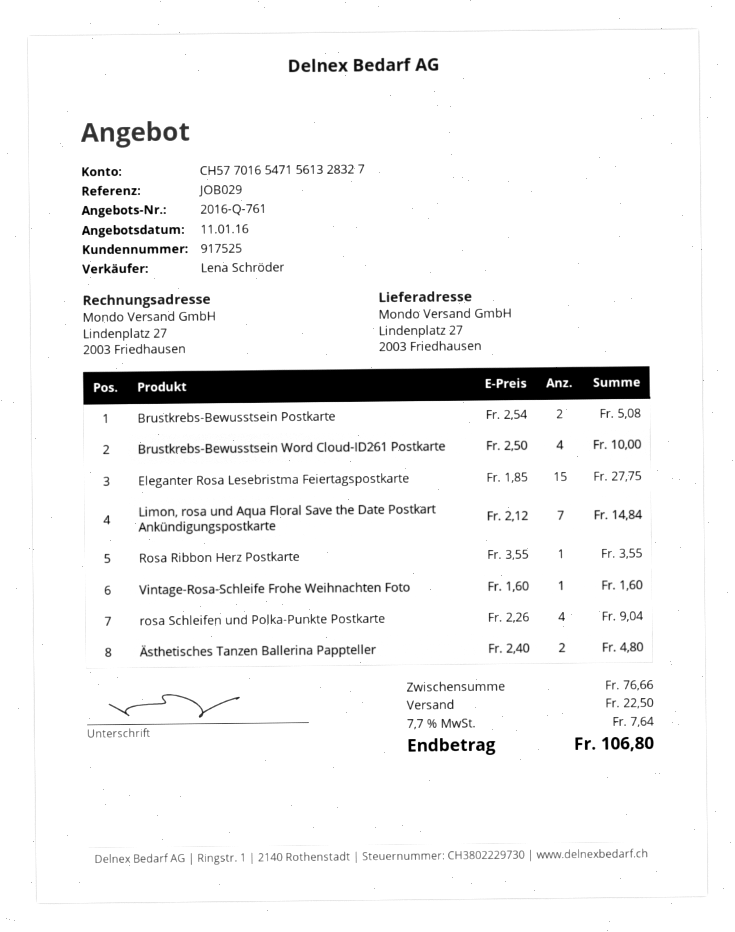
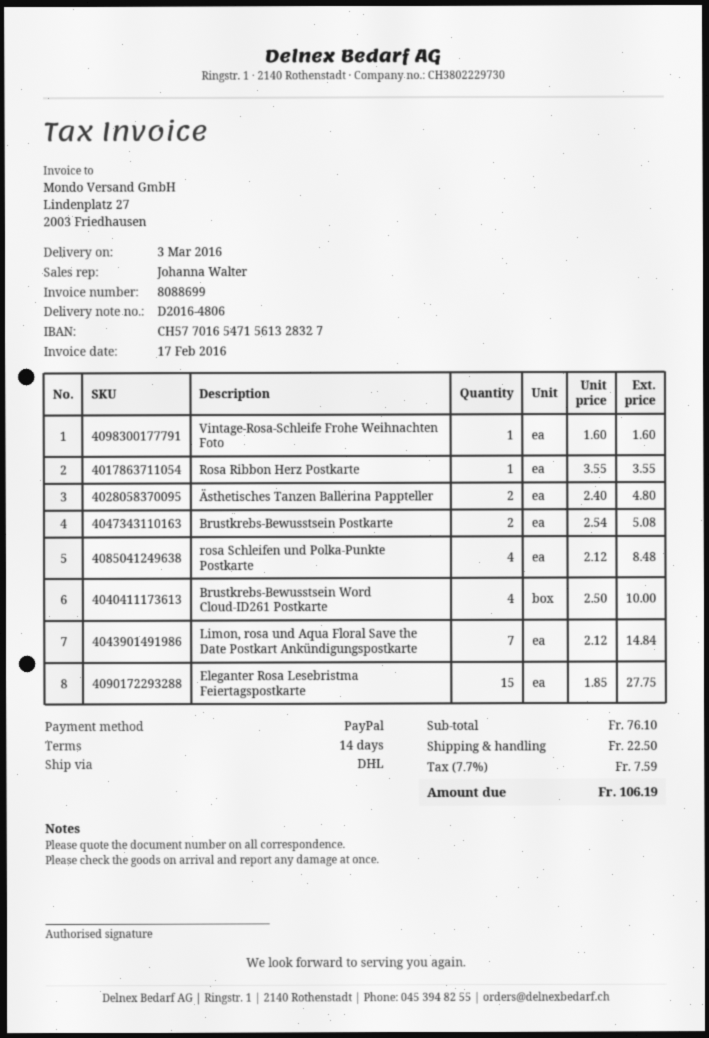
sales rep: Lena Schröder -> Johanna Walter
rosa Schleifen und Polka-Punkte Postkarte: 4 x 2.26 = 9.04 -> 4 x 2.12 = 8.48
subtotal: 76.66 -> 76.10
tax: 7.7% = 7.64 -> 7.7% = 7.59
total: 106.80 -> 106.19

